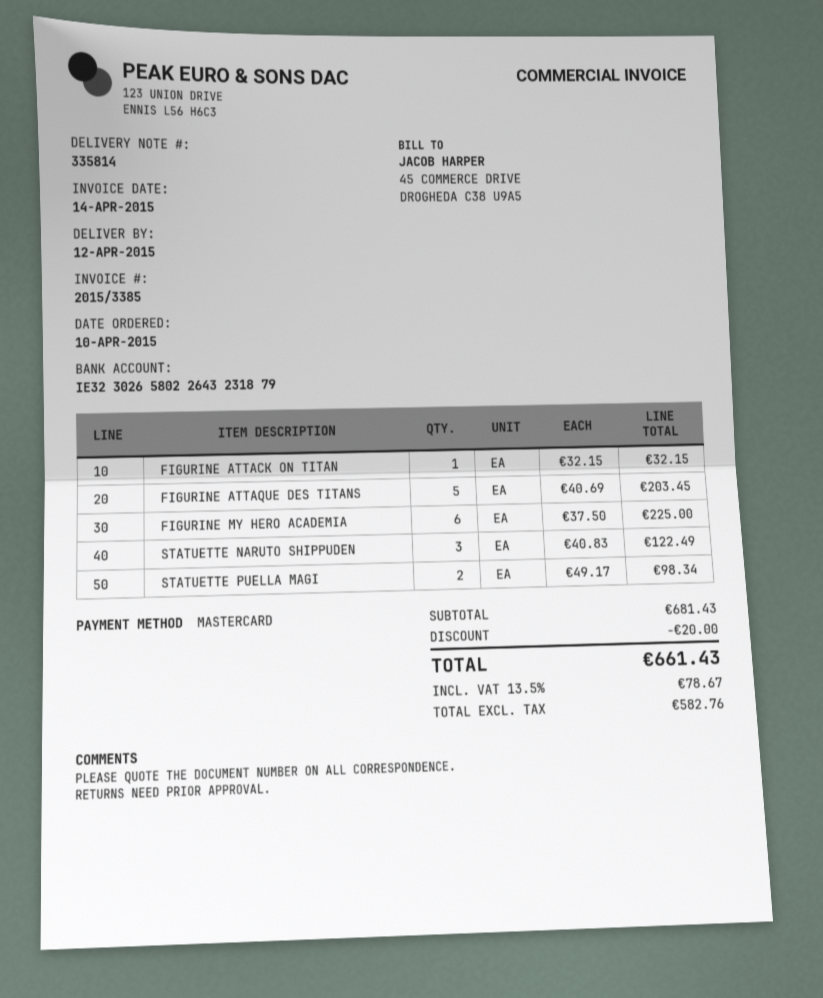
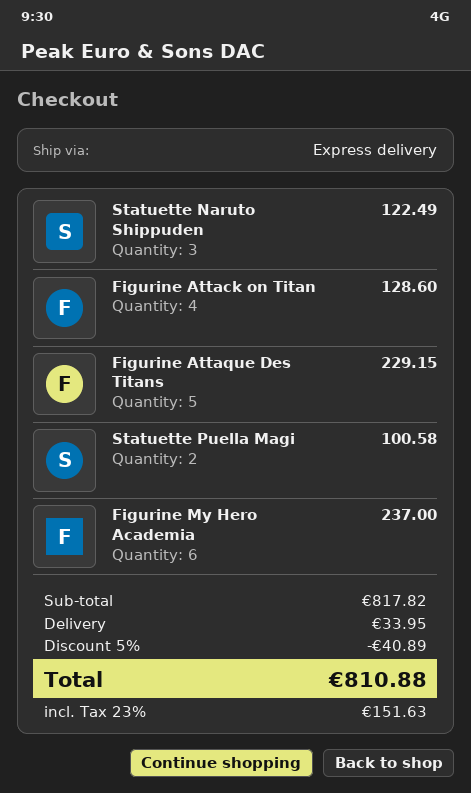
FIGURINE ATTACK ON TITAN: 1 for 32.15 -> 4 for 128.60
FIGURINE ATTAQUE DES TITANS: 5 for 203.45 -> 5 for 229.15
FIGURINE MY HERO ACADEMIA: 6 for 225.00 -> 6 for 237.00
STATUETTE PUELLA MAGI: 2 for 98.34 -> 2 for 100.58
subtotal: 681.43 -> 817.82
discount: 20.00 -> 40.89
shipping: none -> 33.95
tax: 13.5% = 78.67 -> 23% = 151.63
total: 661.43 -> 810.88

